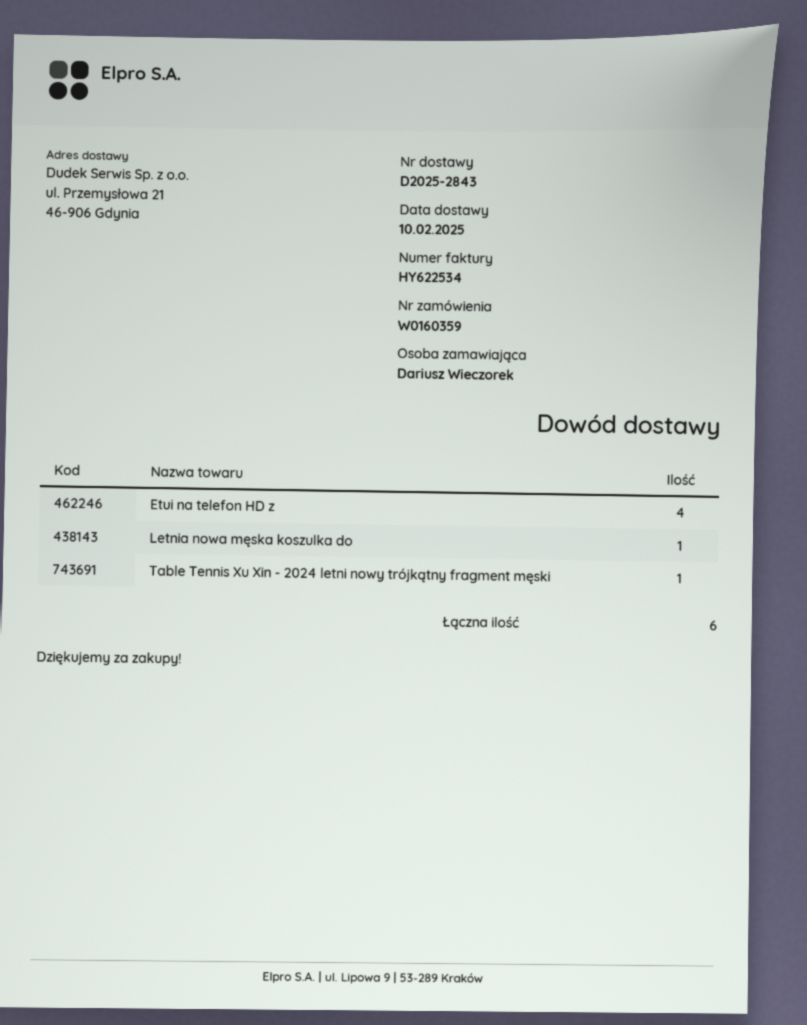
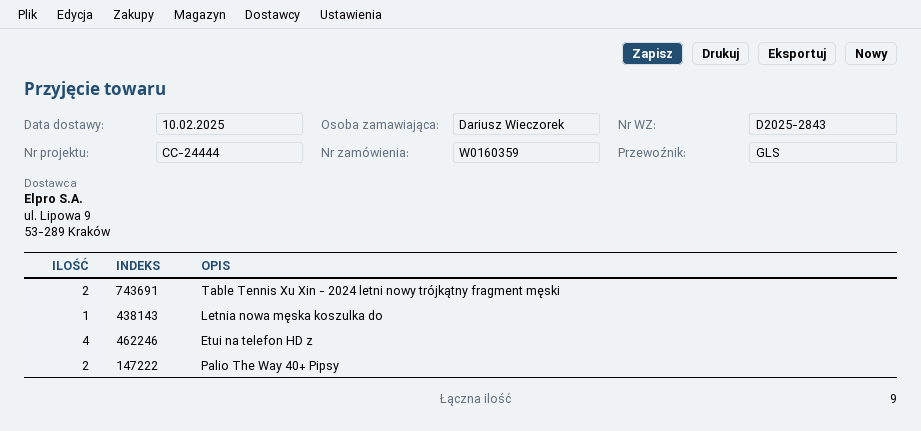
Table Tennis Xu Xin - 2024 letni nowy trójkątny fragment męski: 1 -> 2
Palio The Way 40+ Pipsy: none -> 2
total quantity: 6 -> 9

